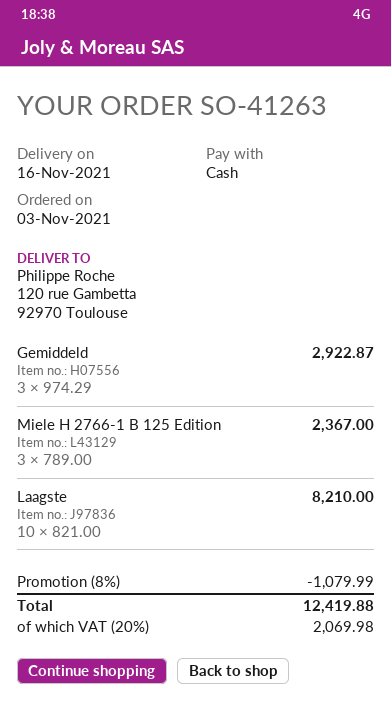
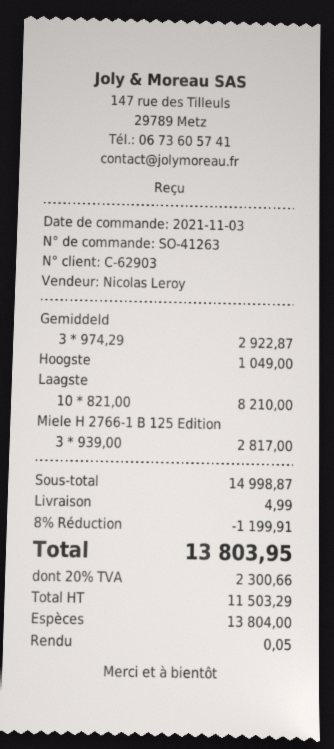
Miele H 2766-1 B 125 Edition: 3 x 789.00 = 2367.00 -> 3 x 939.00 = 2817.00
Hoogste: none -> 1 x 1049.00 = 1049.00
discount: 8% = 1079.99 -> 8% = 1199.91
shipping: none -> 4.99
tax: 20% = 2069.98 -> 20% = 2300.66
total: 12419.88 -> 13803.95

